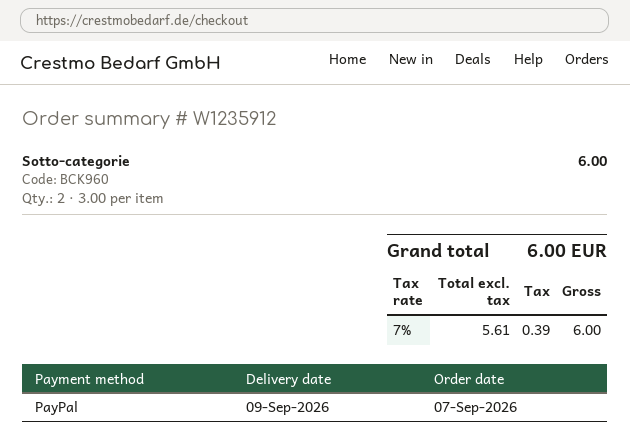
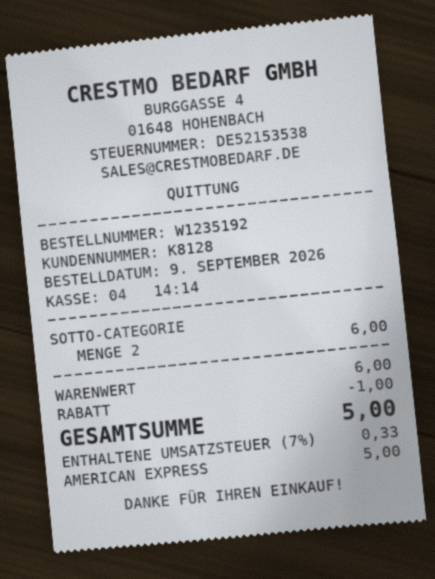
order number: W1235912 -> W1235192
order date: 2026-09-07 -> 2026-09-09
payment method: PayPal -> American Express
discount: none -> 1.00
tax: 7% = 0.39 -> 7% = 0.33
total: 6.00 -> 5.00

